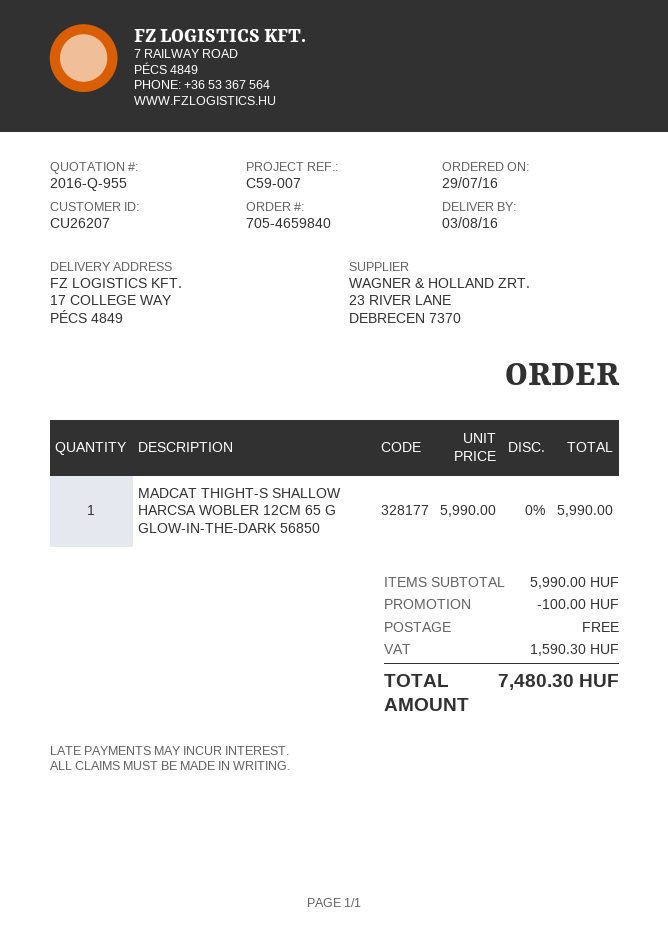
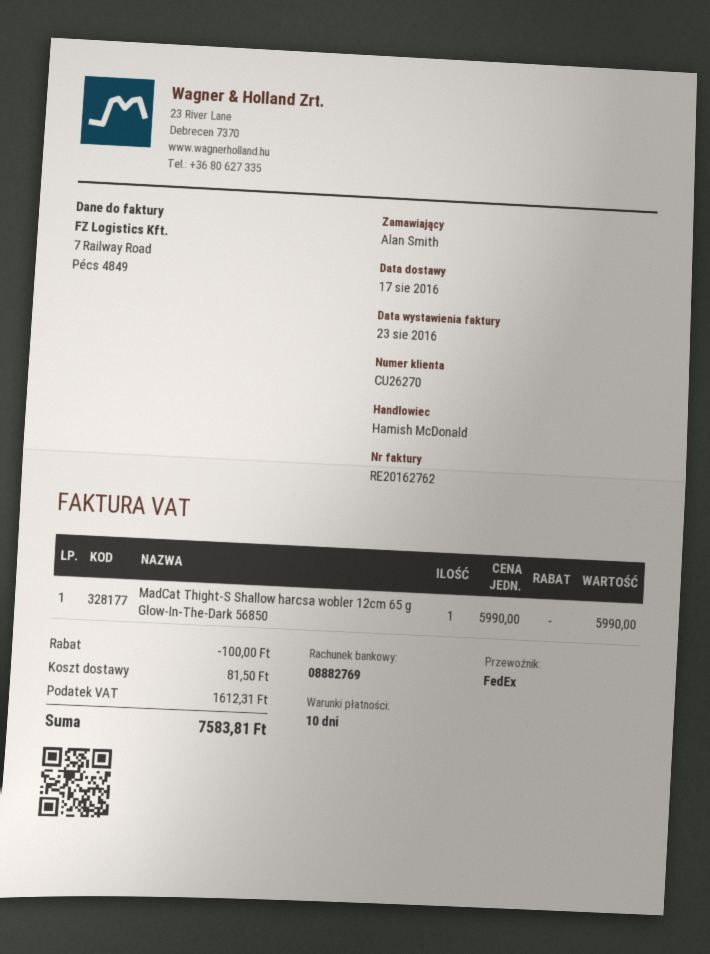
delivery date: 2016-08-03 -> 2016-08-17
customer number: CU26207 -> CU26270
shipping: 0.00 -> 81.50
tax: 1590.30 -> 1612.31
total: 7480.30 -> 7583.81

